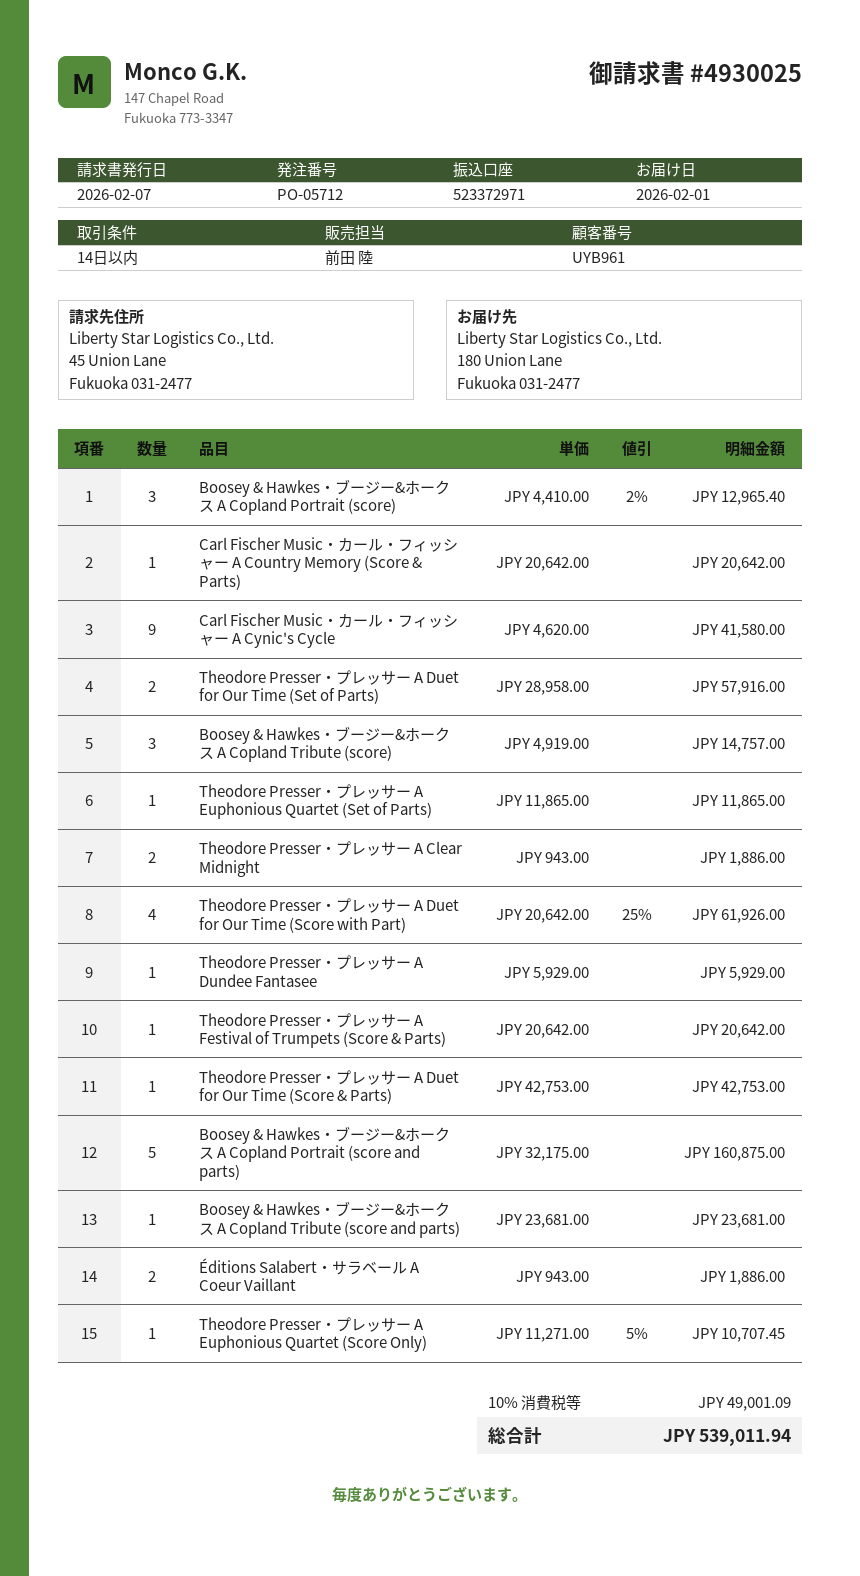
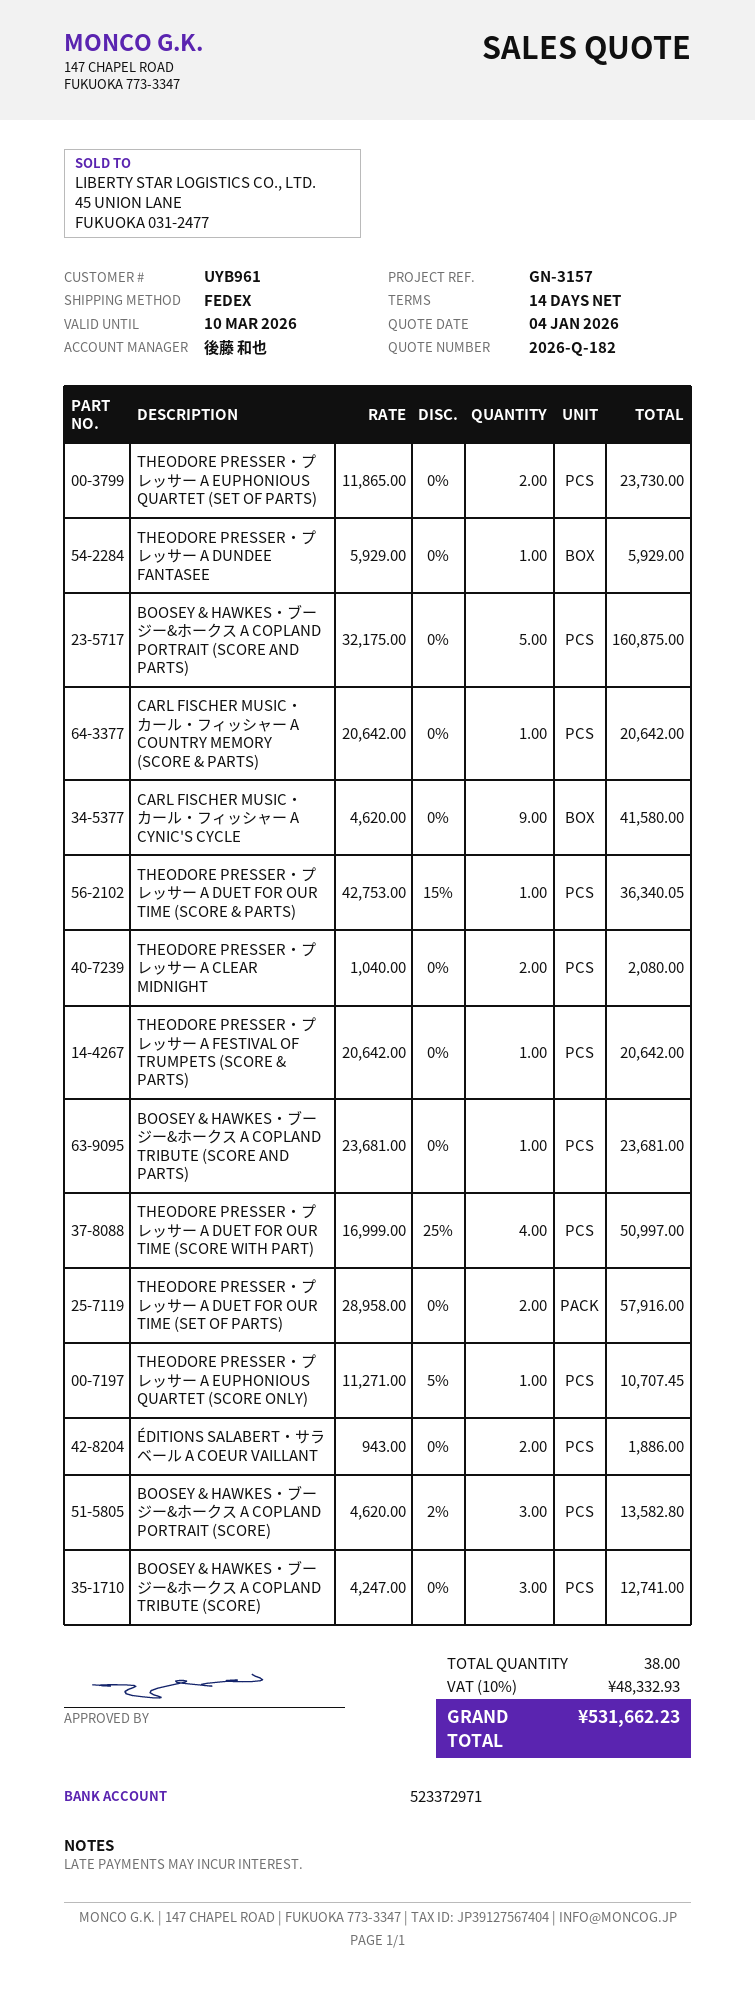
sales rep: 前田 陸 -> 後藤 和也
Boosey & Hawkes・ブージー&ホークス A Copland Portrait (score): 3 x 4410.00 - 2% = 12965.40 -> 3 x 4620.00 - 2% = 13582.80
Boosey & Hawkes・ブージー&ホークス A Copland Tribute (score): 3 x 4919.00 = 14757.00 -> 3 x 4247.00 = 12741.00
Theodore Presser・プレッサー A Euphonious Quartet (Set of Parts): 1 x 11865.00 = 11865.00 -> 2 x 11865.00 = 23730.00
Theodore Presser・プレッサー A Clear Midnight: 2 x 943.00 = 1886.00 -> 2 x 1040.00 = 2080.00
Theodore Presser・プレッサー A Duet for Our Time (Score with Part): 4 x 20642.00 - 25% = 61926.00 -> 4 x 16999.00 - 25% = 50997.00
Theodore Presser・プレッサー A Duet for Our Time (Score & Parts): 1 x 42753.00 = 42753.00 -> 1 x 42753.00 - 15% = 36340.05
tax: 10% = 49001.09 -> 10% = 48332.93
total: 539011.94 -> 531662.23

